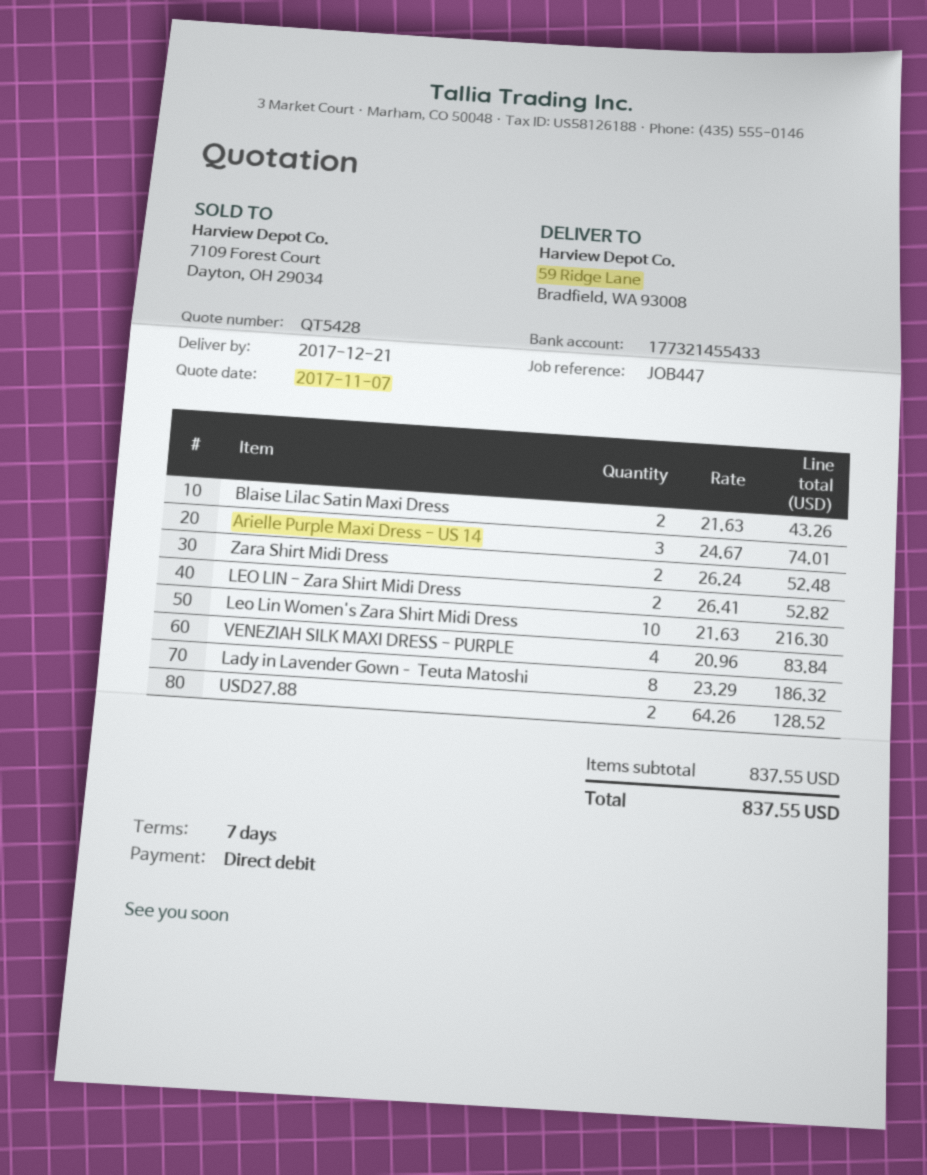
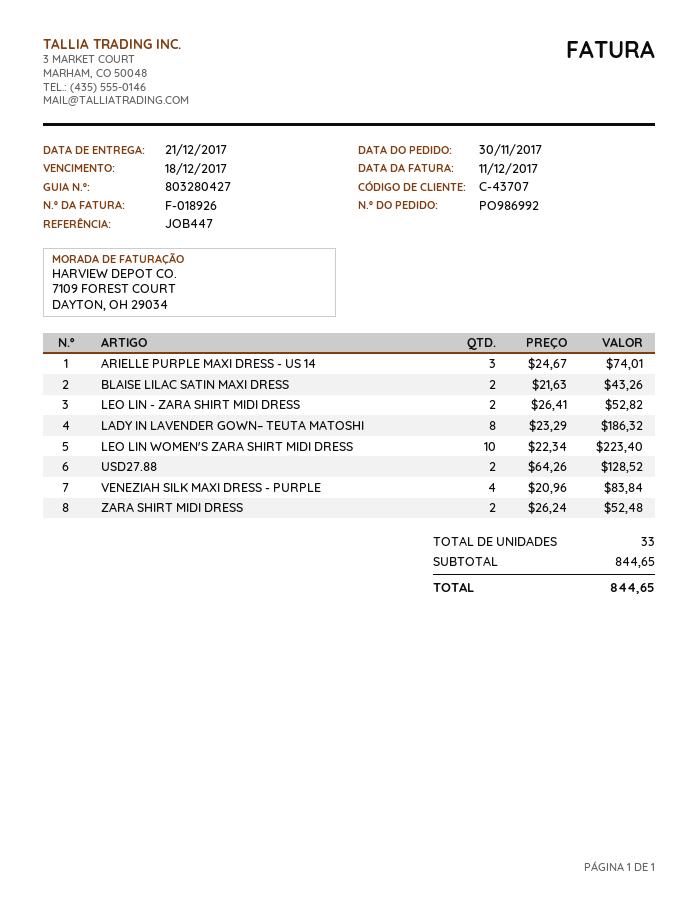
Leo Lin Women's Zara Shirt Midi Dress: 10 x 21.63 = 216.30 -> 10 x 22.34 = 223.40
subtotal: 837.55 -> 844.65
total: 837.55 -> 844.65

